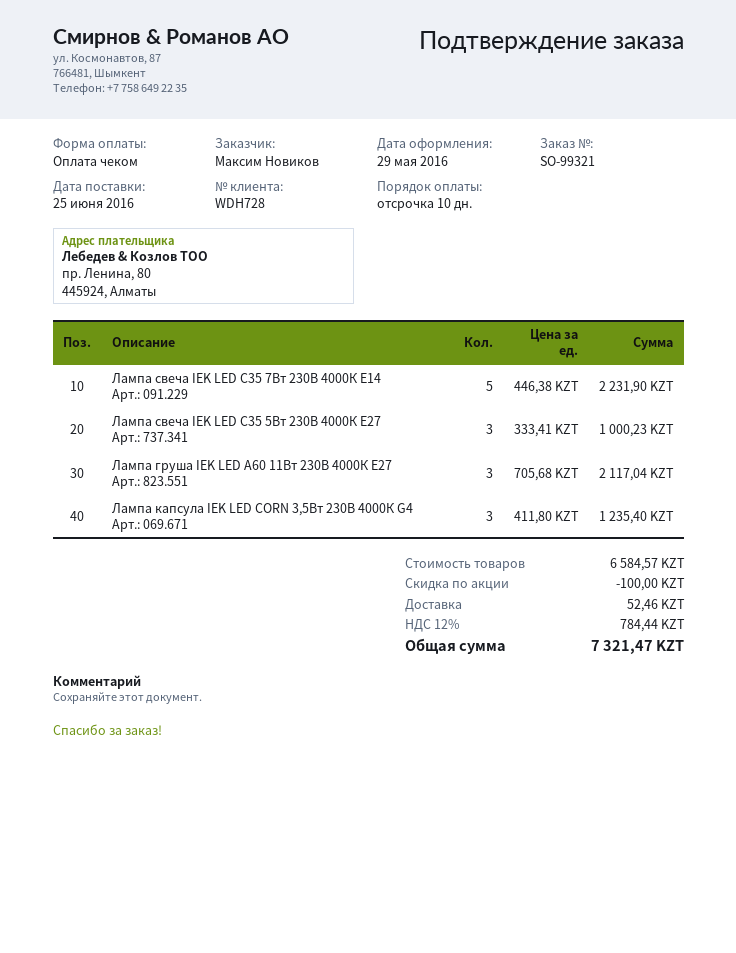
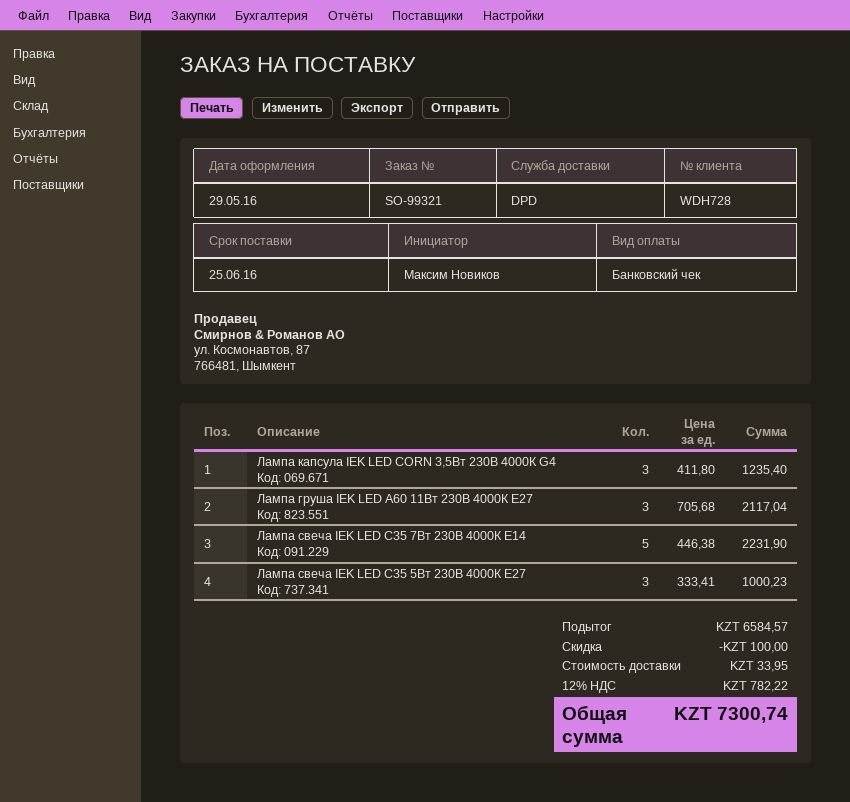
shipping: 52.46 -> 33.95
tax: 12% = 784.44 -> 12% = 782.22
total: 7321.47 -> 7300.74

